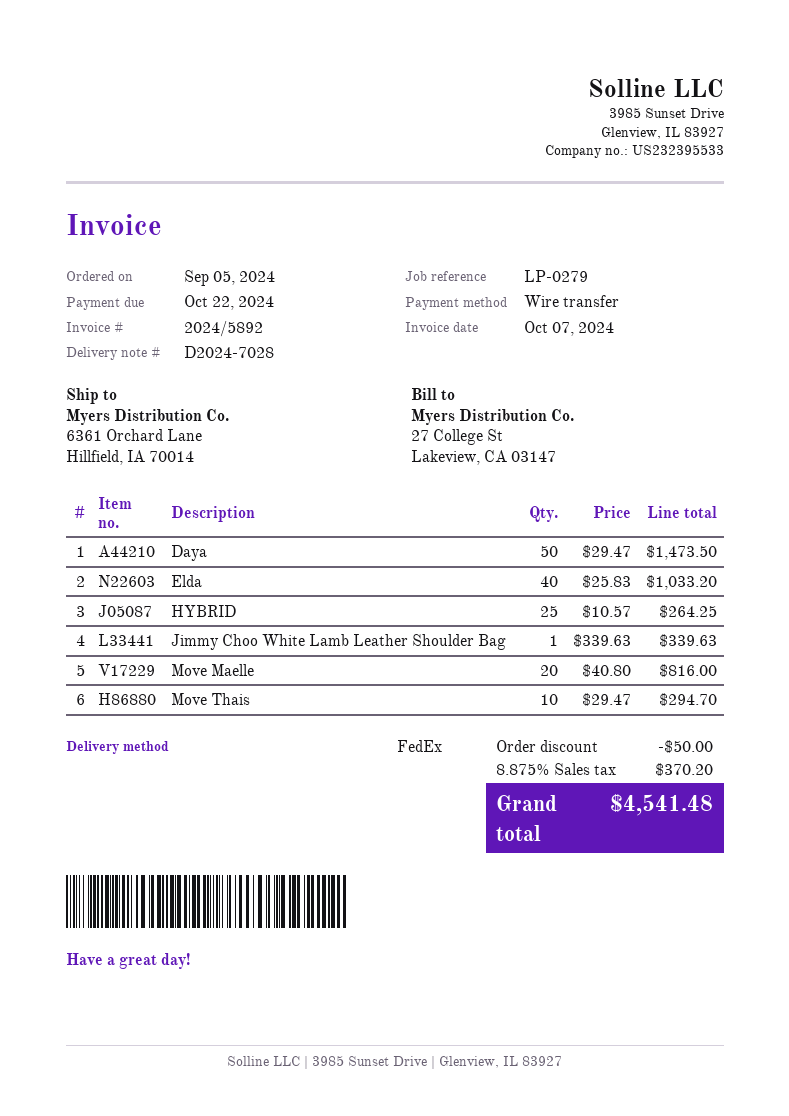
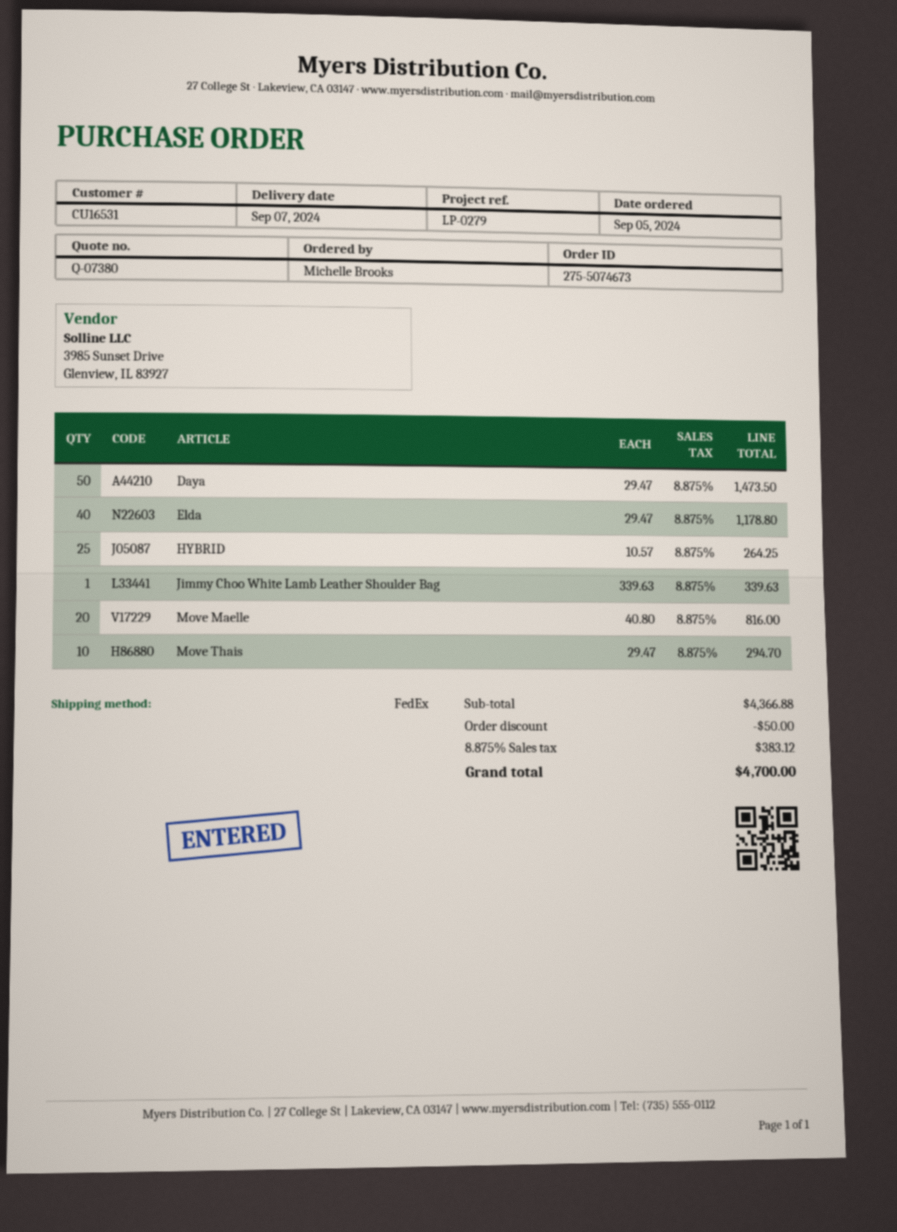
Elda: 40 x 25.83 = 1033.20 -> 40 x 29.47 = 1178.80
tax: 8.875% = 370.20 -> 8.875% = 383.12
total: 4541.48 -> 4700.00

